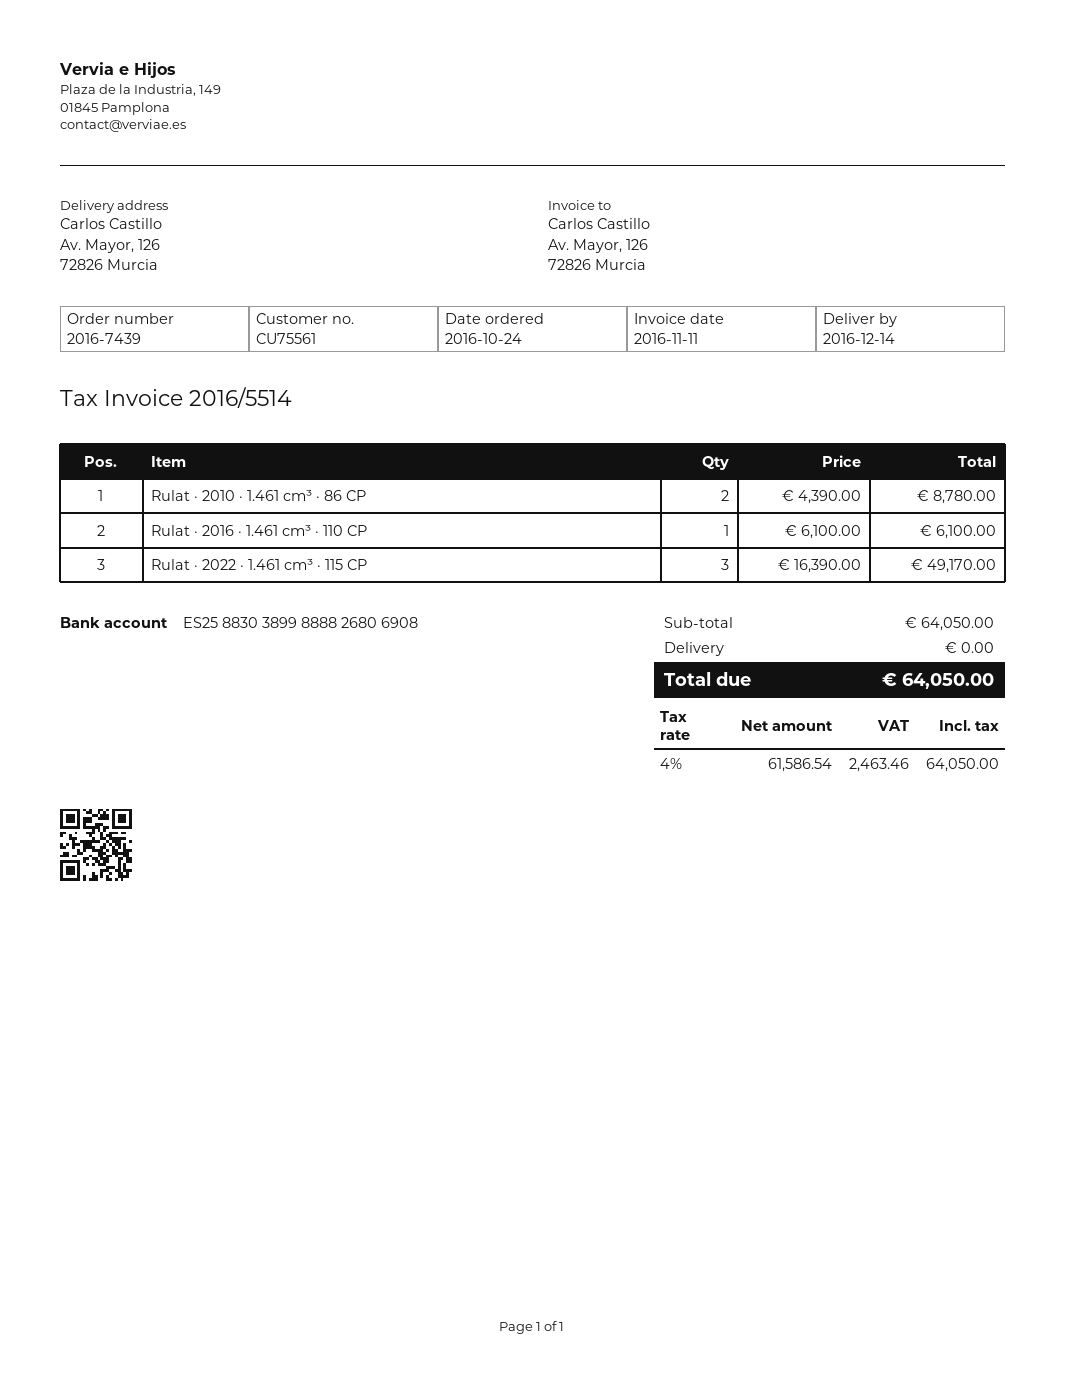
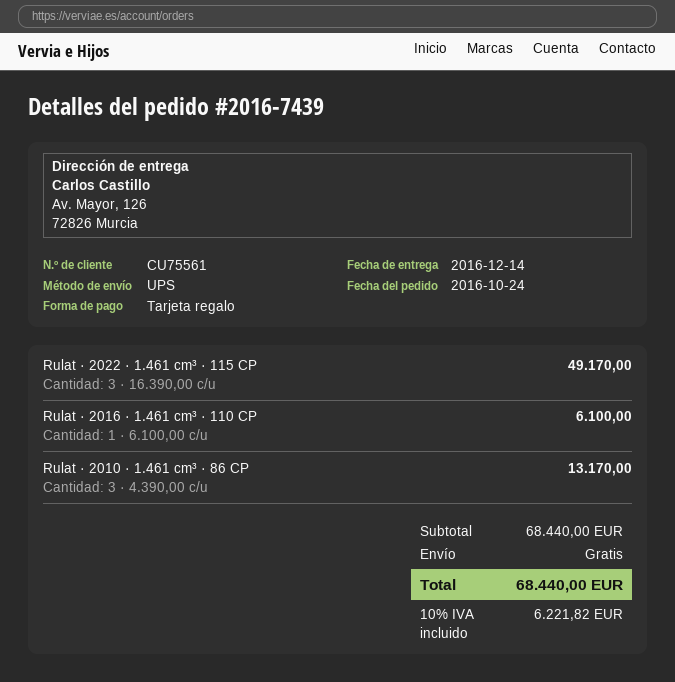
Rulat · 2010 · 1.461 cm³ · 86 CP: 2 x 4390.00 = 8780.00 -> 3 x 4390.00 = 13170.00
subtotal: 64050.00 -> 68440.00
tax: 4% = 2463.46 -> 10% = 6221.82
total: 64050.00 -> 68440.00

